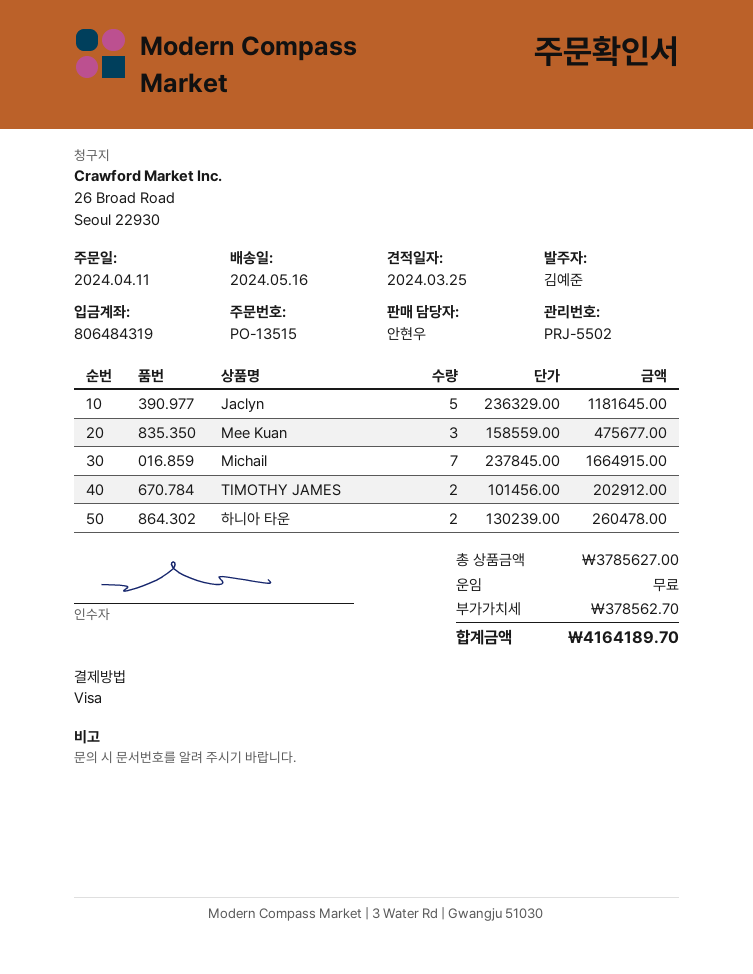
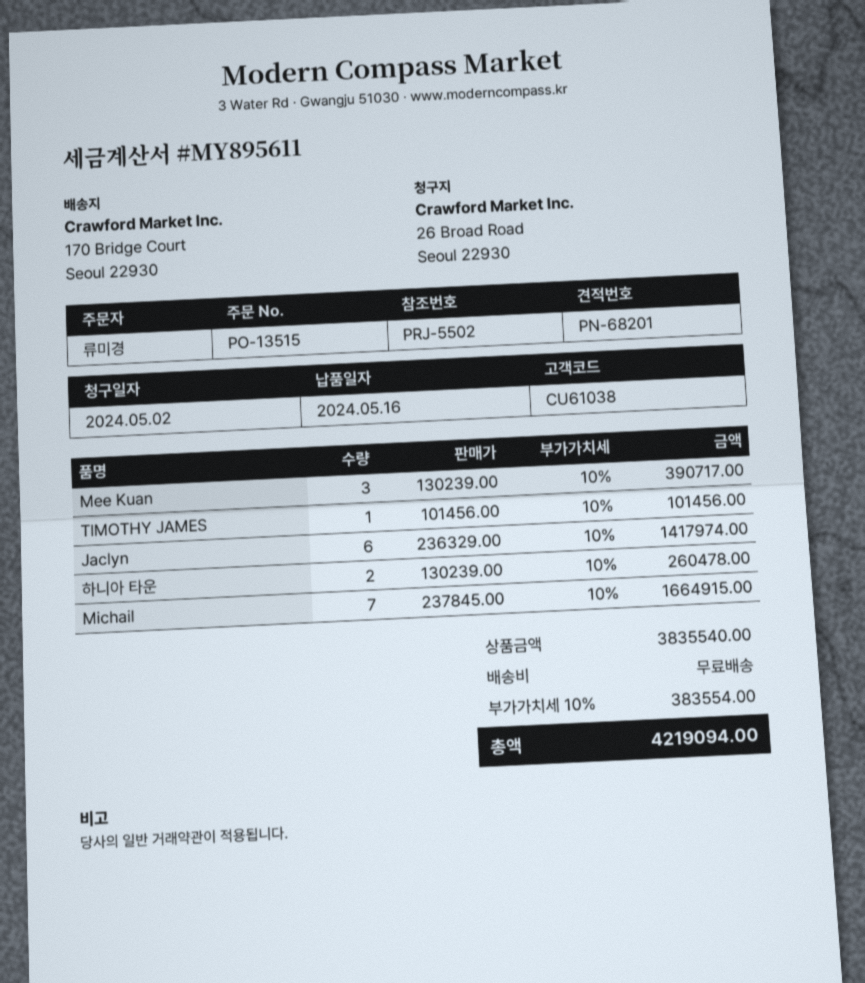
ordered by: 김예준 -> 류미경
Jaclyn: 5 x 236329.00 = 1181645.00 -> 6 x 236329.00 = 1417974.00
Mee Kuan: 3 x 158559.00 = 475677.00 -> 3 x 130239.00 = 390717.00
TIMOTHY JAMES: 2 x 101456.00 = 202912.00 -> 1 x 101456.00 = 101456.00
subtotal: 3785627.00 -> 3835540.00
tax: 378562.70 -> 383554.00
total: 4164189.70 -> 4219094.00

